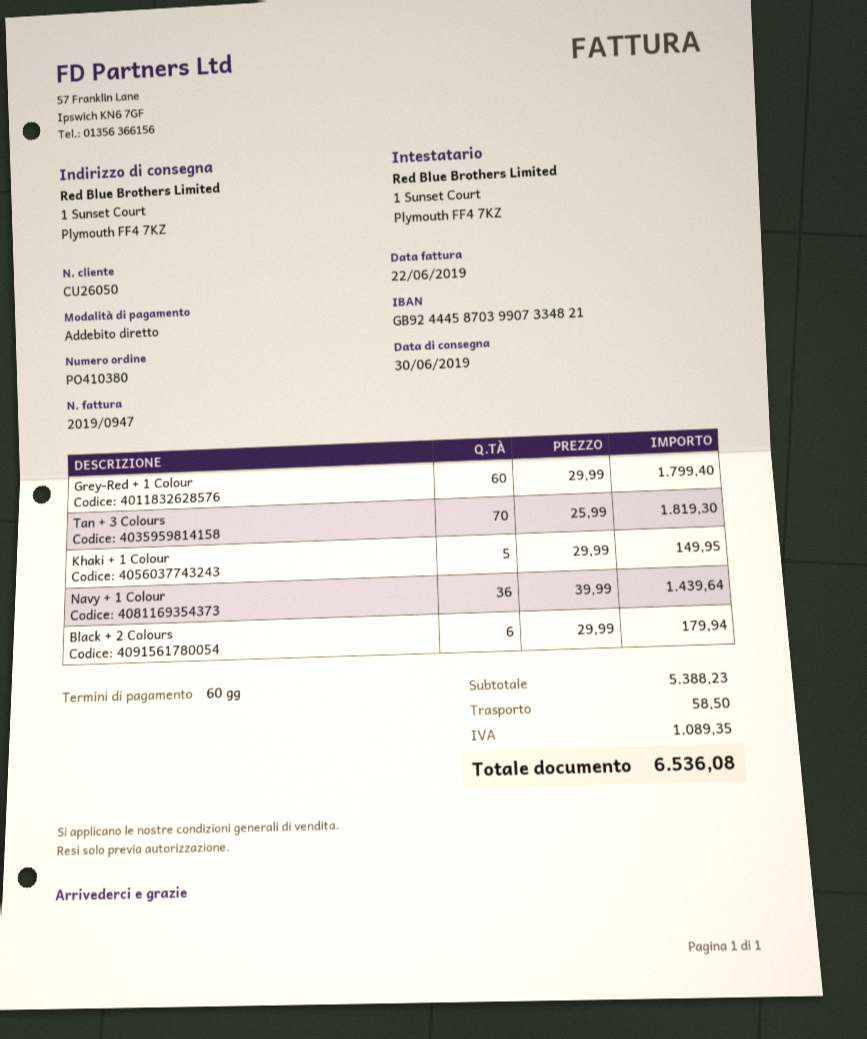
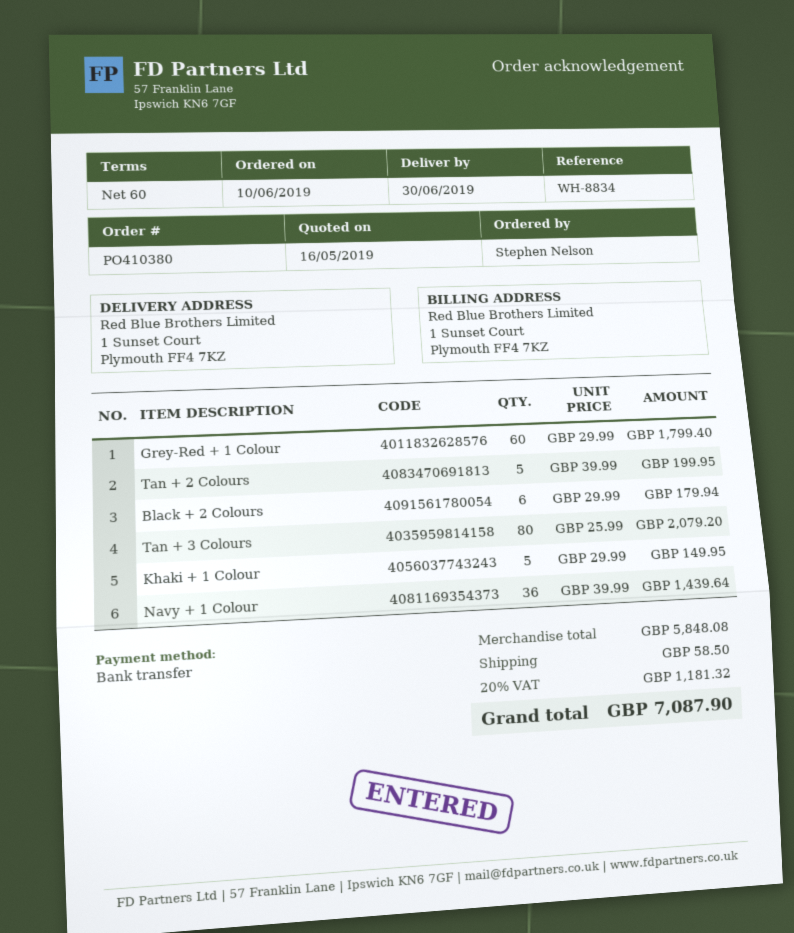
payment method: direct debit -> bank transfer
Tan + 3 Colours: 70 x 25.99 = 1819.30 -> 80 x 25.99 = 2079.20
Tan + 2 Colours: none -> 5 x 39.99 = 199.95
subtotal: 5388.23 -> 5848.08
tax: 1089.35 -> 1181.32
total: 6536.08 -> 7087.90

